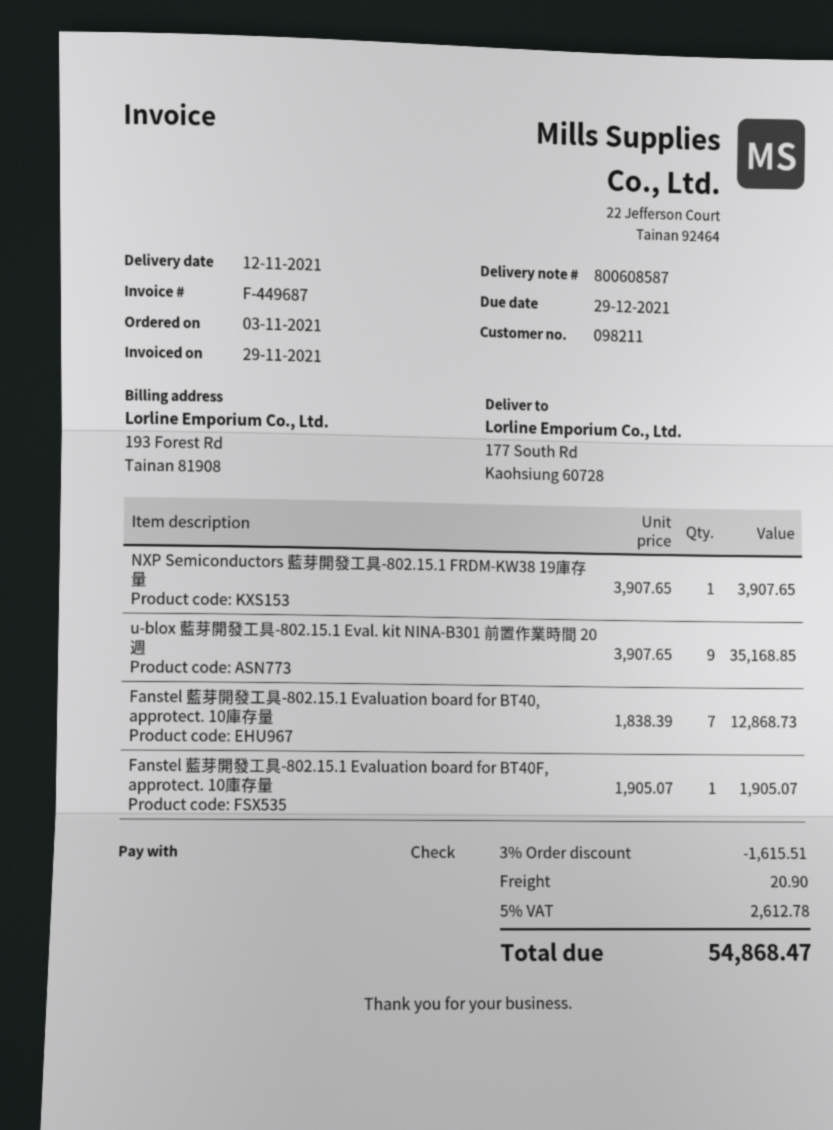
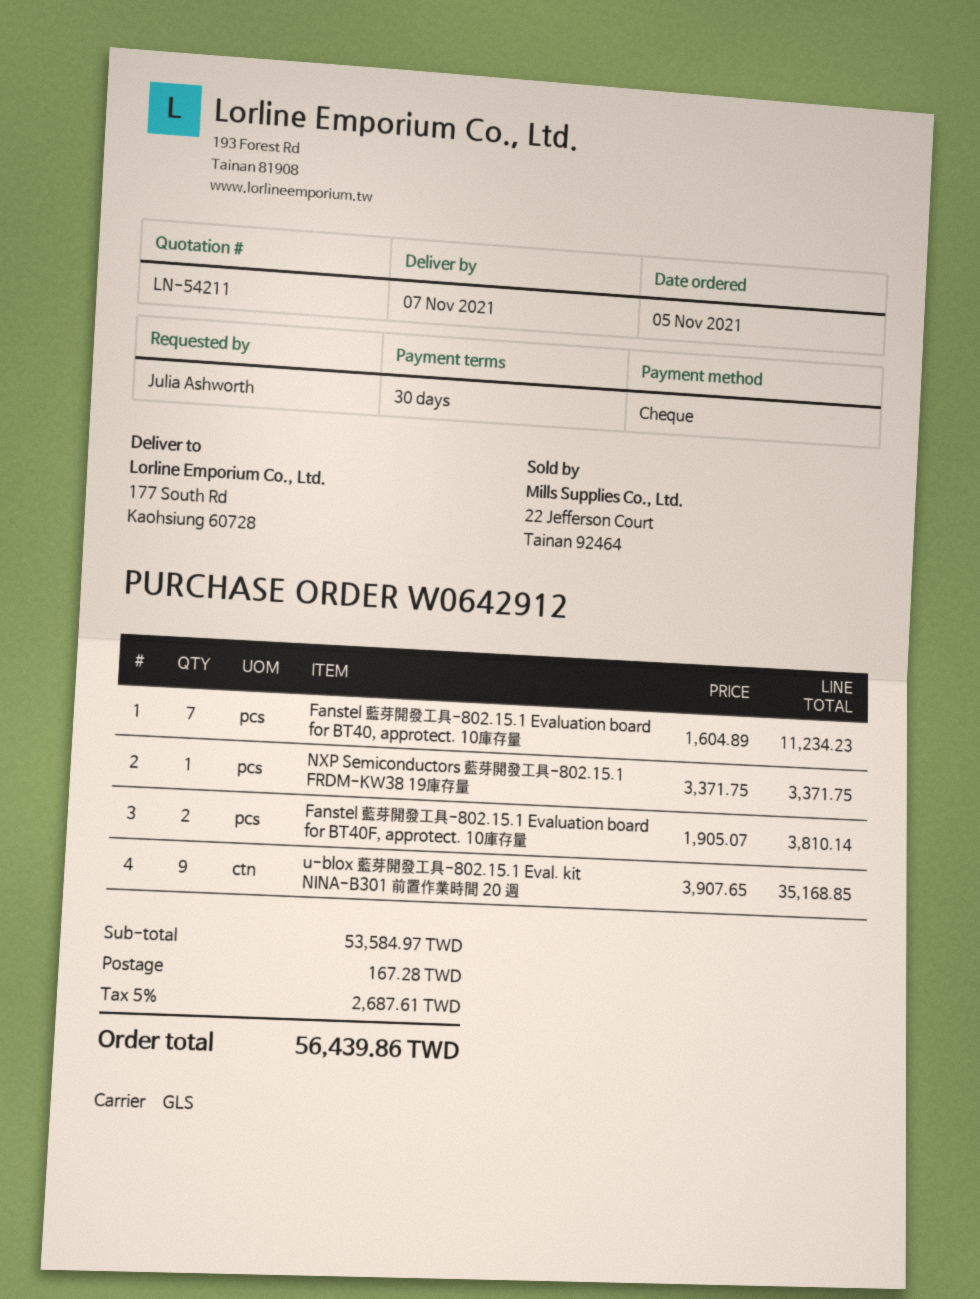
order date: 2021-11-03 -> 2021-11-05
delivery date: 2021-11-12 -> 2021-11-07
NXP Semiconductors 藍芽開發工具-802.15.1 FRDM-KW38 19庫存量: 1 x 3907.65 = 3907.65 -> 1 x 3371.75 = 3371.75
Fanstel 藍芽開發工具-802.15.1 Evaluation board for BT40, approtect. 10庫存量: 7 x 1838.39 = 12868.73 -> 7 x 1604.89 = 11234.23
Fanstel 藍芽開發工具-802.15.1 Evaluation board for BT40F, approtect. 10庫存量: 1 x 1905.07 = 1905.07 -> 2 x 1905.07 = 3810.14
discount: 3% = 1615.51 -> none
shipping: 20.90 -> 167.28
tax: 5% = 2612.78 -> 5% = 2687.61
total: 54868.47 -> 56439.86

